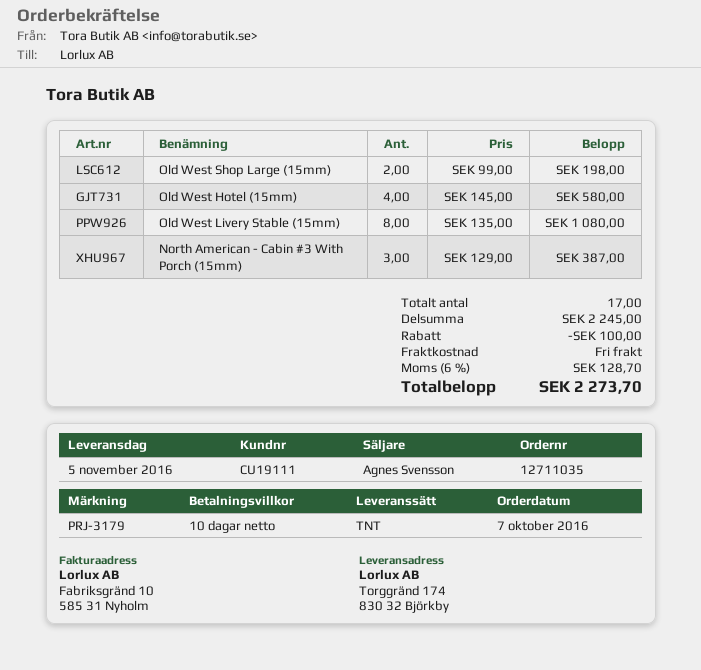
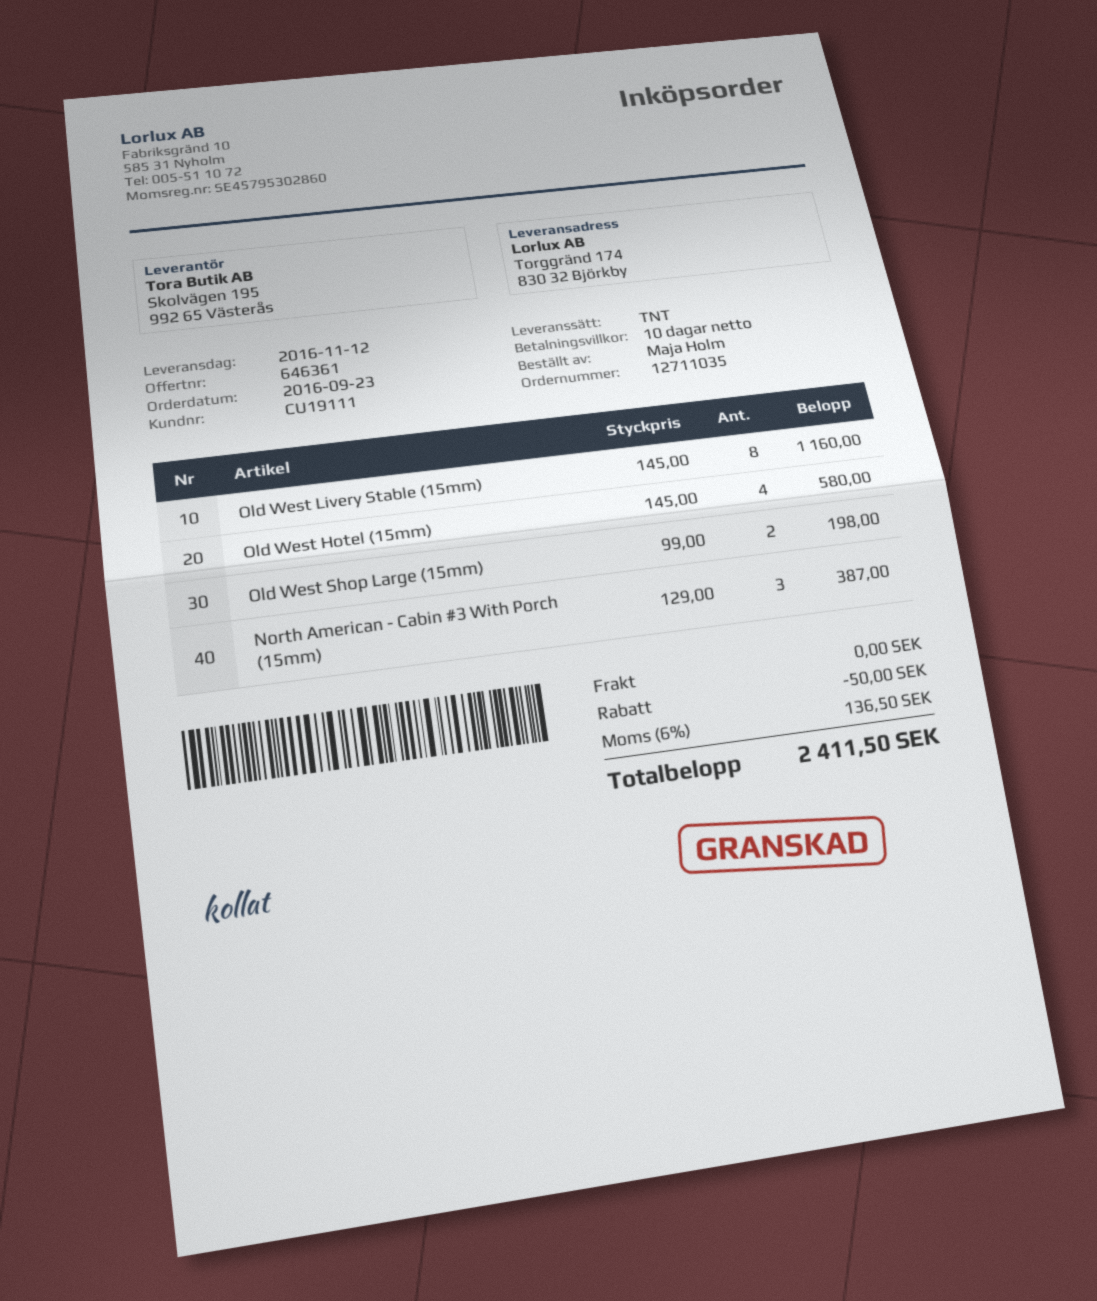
order date: 2016-10-07 -> 2016-09-23
delivery date: 2016-11-05 -> 2016-11-12
Old West Livery Stable (15mm): 8 x 135.00 = 1080.00 -> 8 x 145.00 = 1160.00
discount: 100.00 -> 50.00
tax: 6% = 128.70 -> 6% = 136.50
total: 2273.70 -> 2411.50

